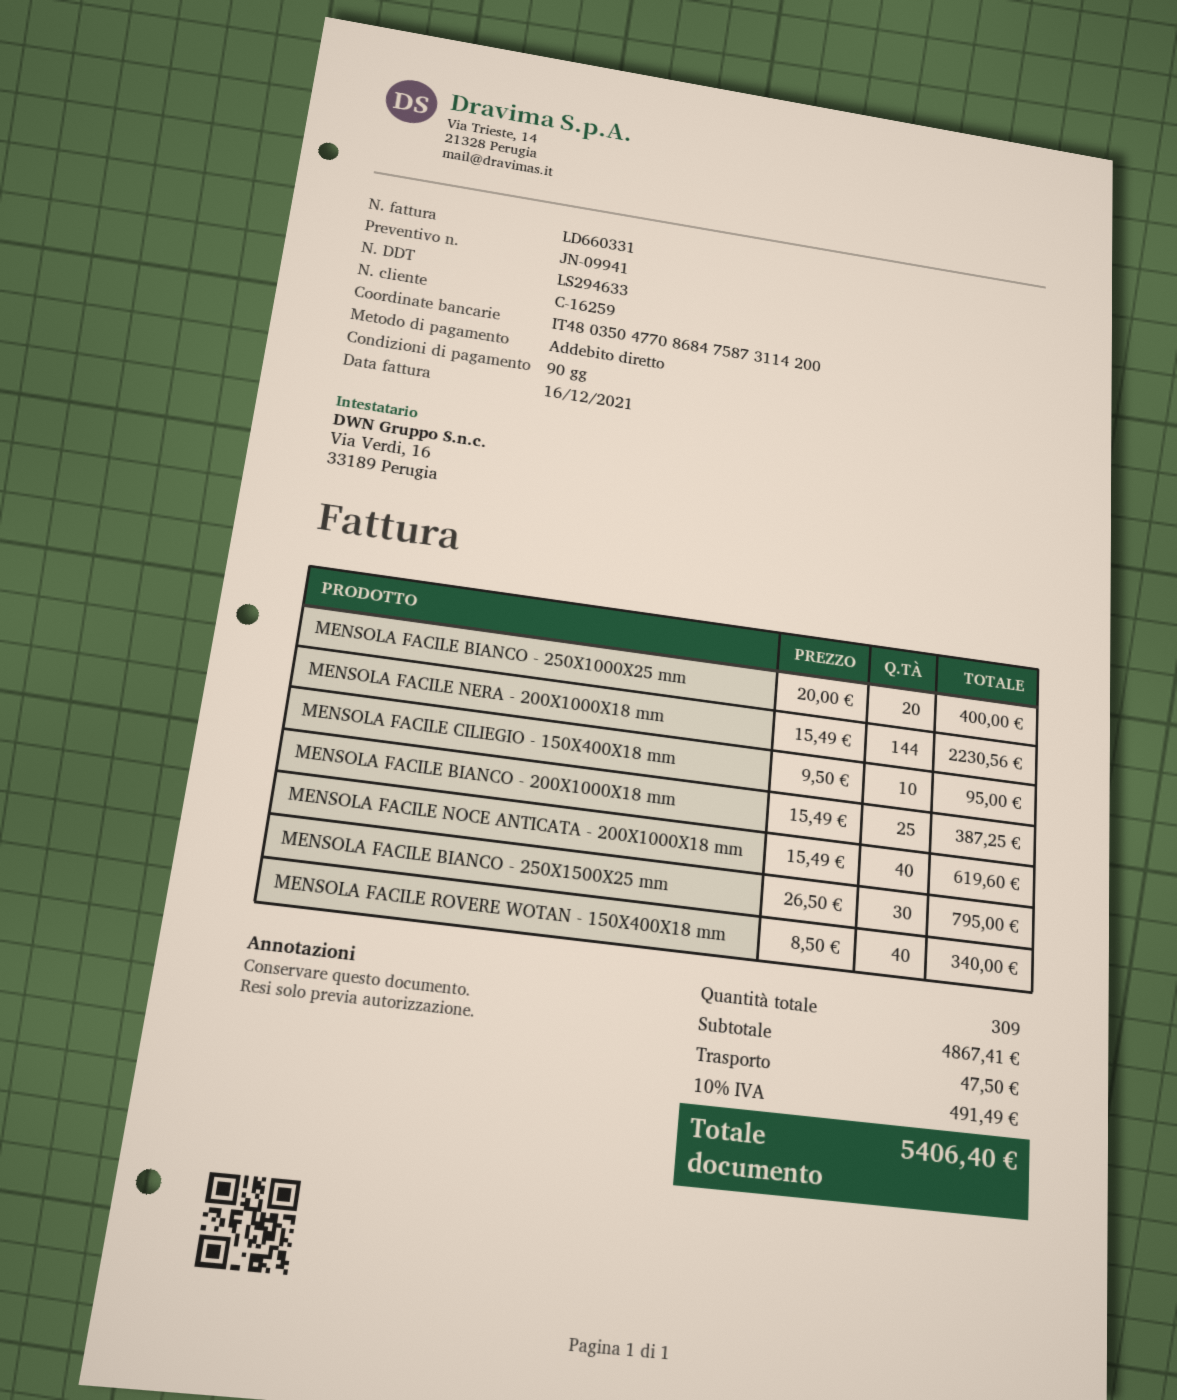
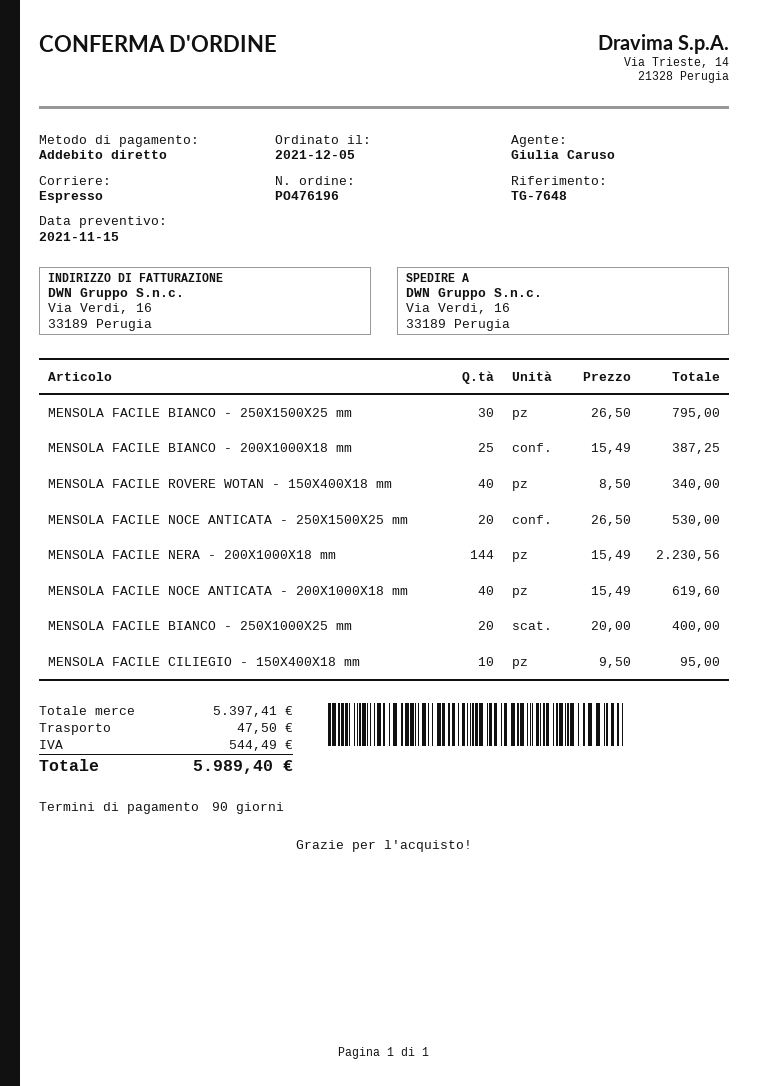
MENSOLA FACILE NOCE ANTICATA - 250X1500X25 mm: none -> 20 x 26.50 = 530.00
subtotal: 4867.41 -> 5397.41
tax: 491.49 -> 544.49
total: 5406.40 -> 5989.40

